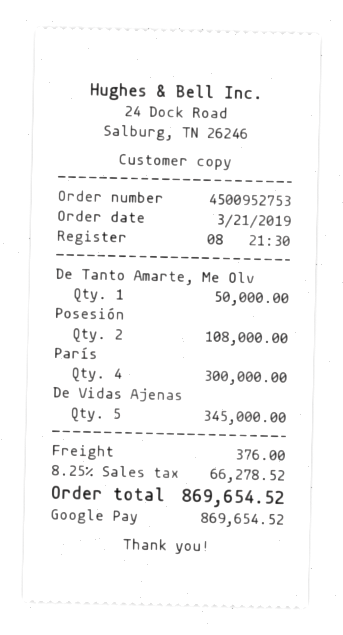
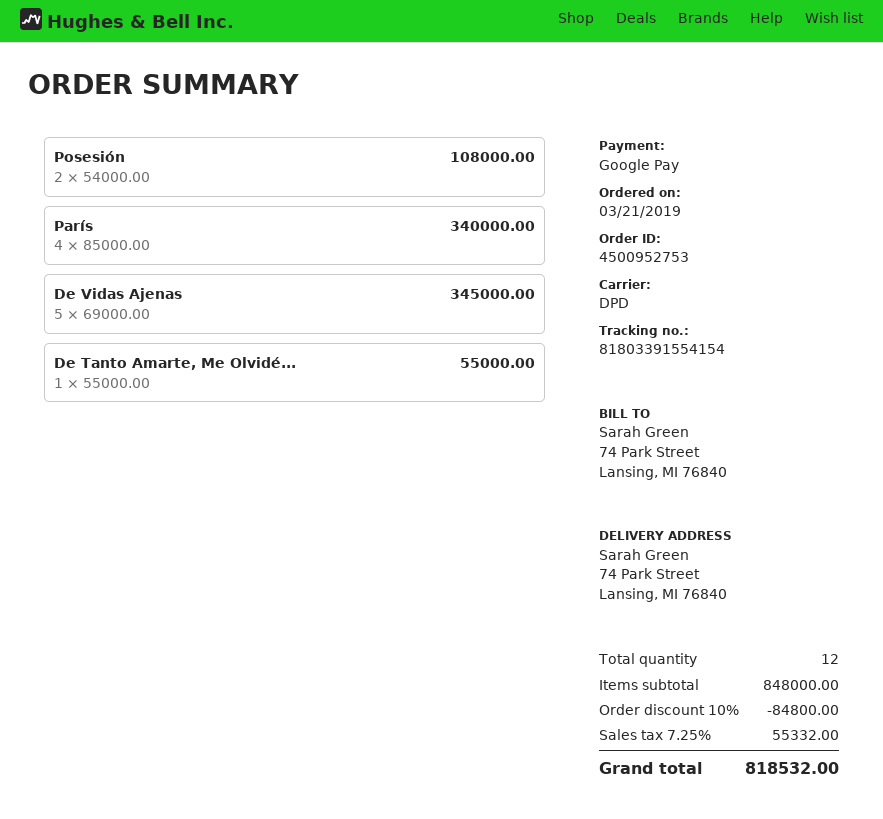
De Tanto Amarte, Me Olv: 1 for 50000.00 -> 1 for 55000.00
París: 4 for 300000.00 -> 4 for 340000.00
discount: none -> 10% = 84800.00
shipping: 376.00 -> none
tax: 8.25% = 66278.52 -> 7.25% = 55332.00
total: 869654.52 -> 818532.00

